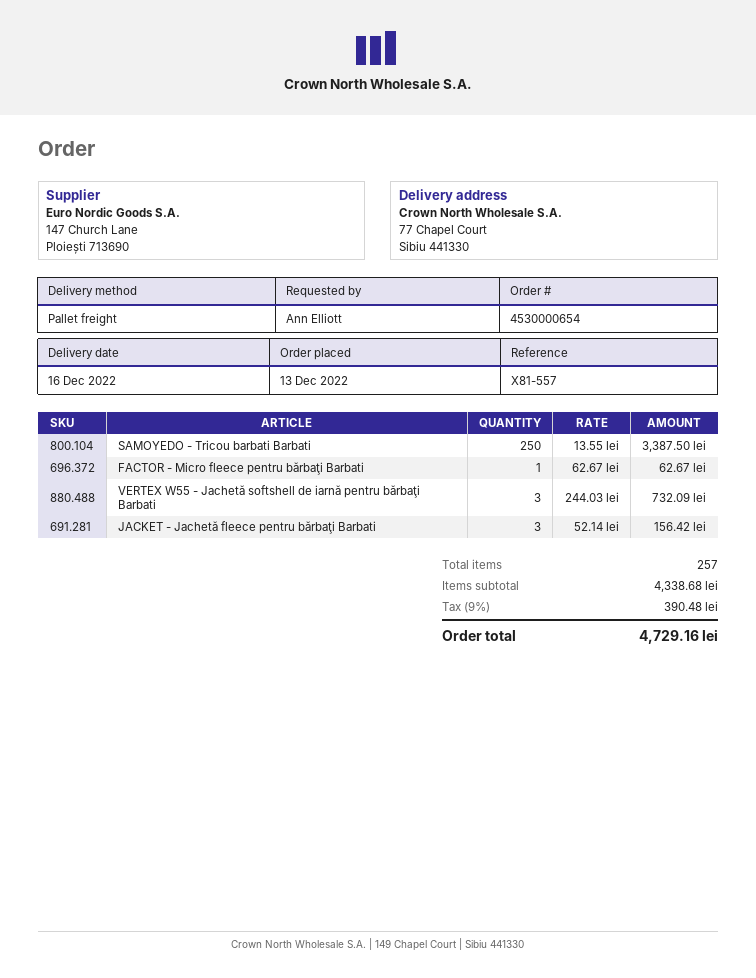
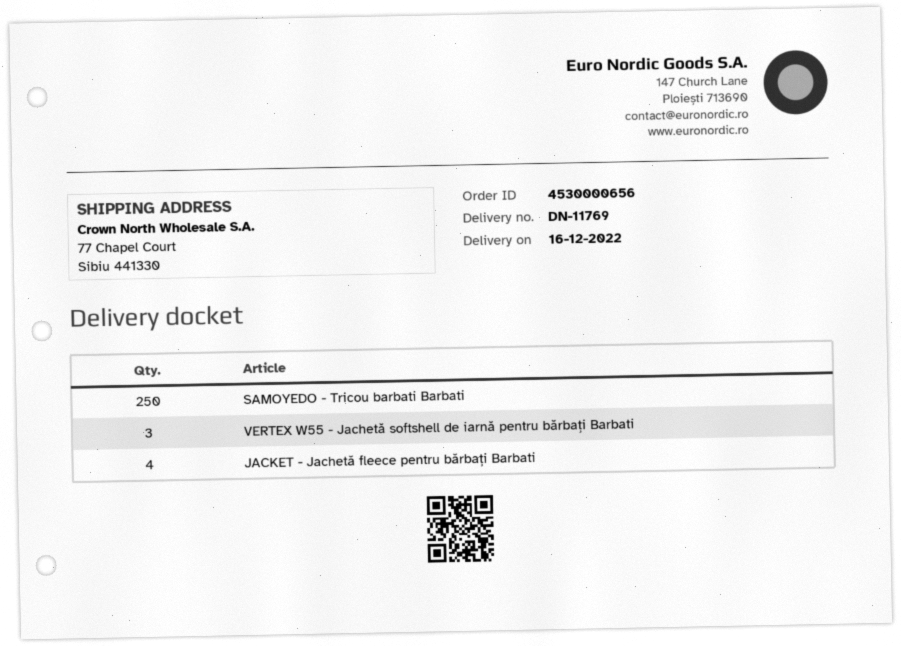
order number: 4530000654 -> 4530000656
FACTOR - Micro fleece pentru bărbaţi Barbati: 1 -> none
JACKET - Jachetă fleece pentru bărbaţi Barbati: 3 -> 4

